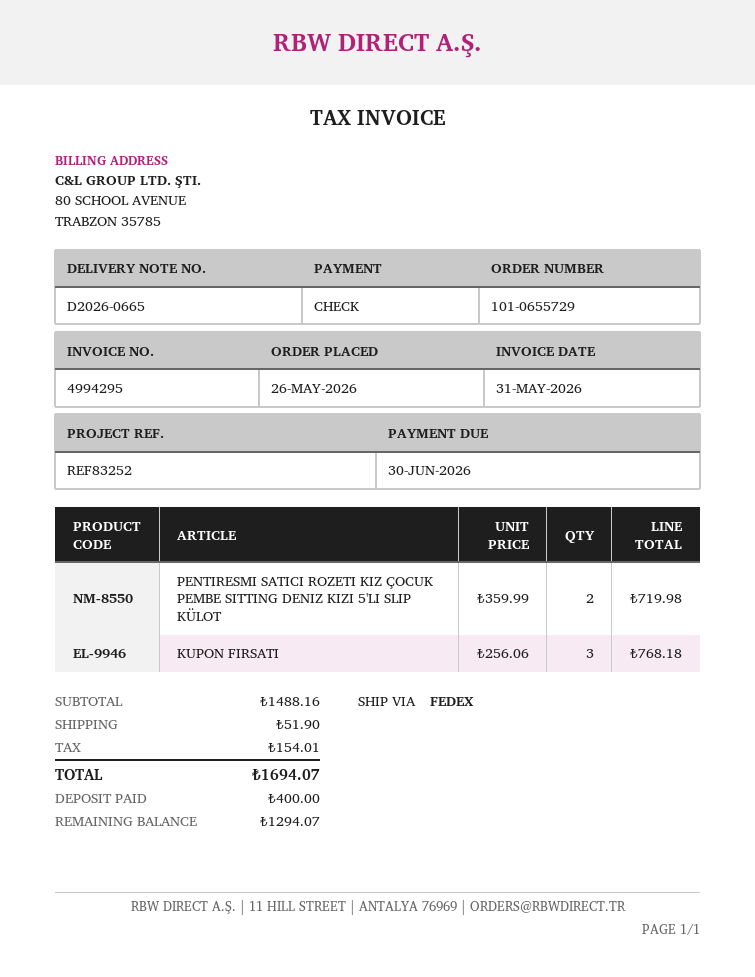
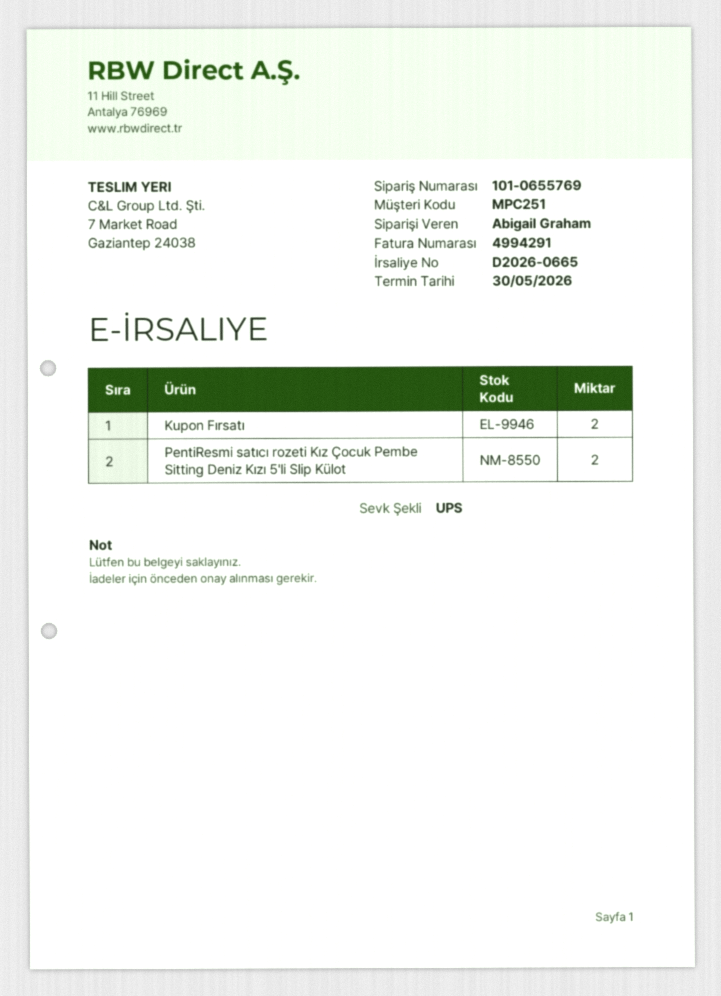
order number: 101-0655729 -> 101-0655769
invoice number: 4994295 -> 4994291
shipping method: FedEx -> UPS
KUPON FIRSATI: 3 -> 2

